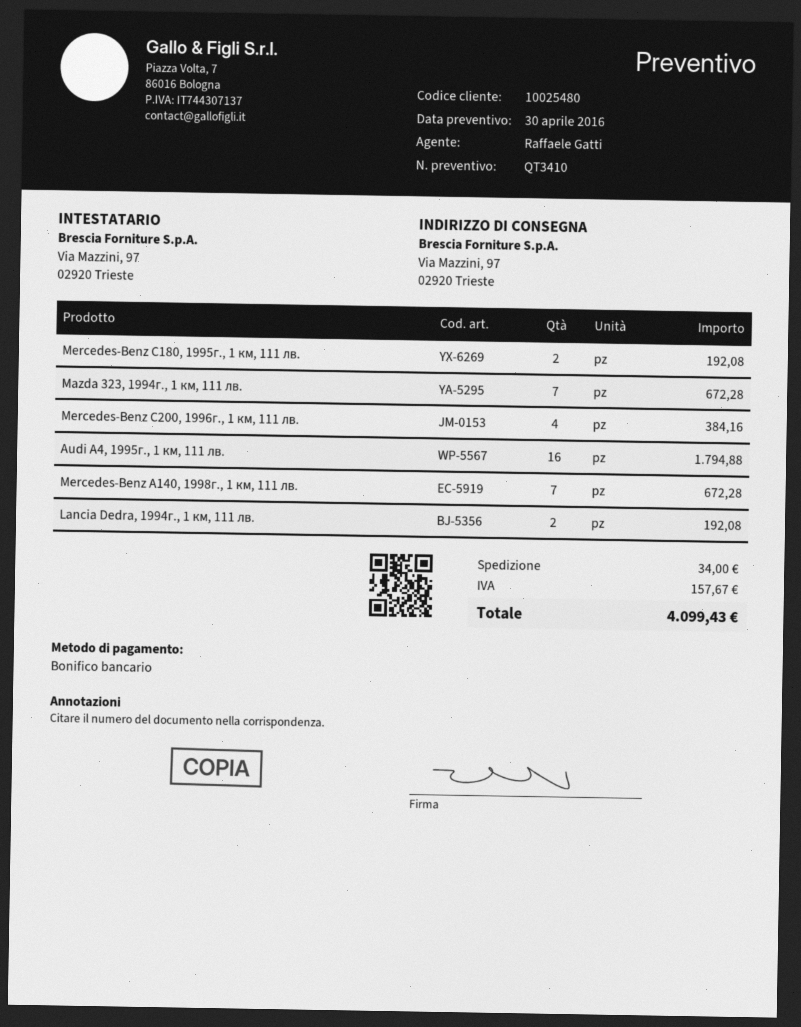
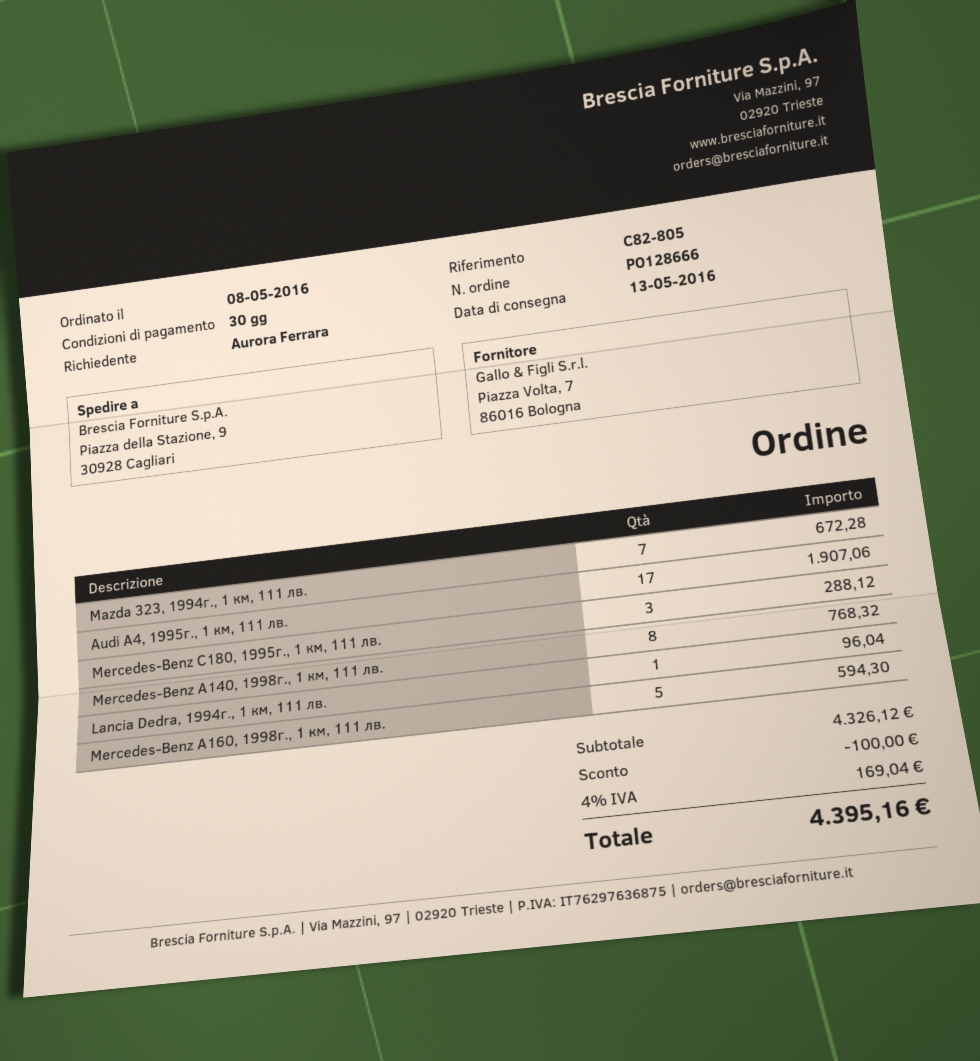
ship to: Via Mazzini, 97, 02920 Trieste -> Piazza della Stazione, 9, 30928 Cagliari
Mercedes-Benz C180, 1995г., 1 км, 111 лв.: 2 for 192.08 -> 3 for 288.12
Mercedes-Benz C200, 1996г., 1 км, 111 лв.: 4 for 384.16 -> none
Audi A4, 1995г., 1 км, 111 лв.: 16 for 1794.88 -> 17 for 1907.06
Mercedes-Benz A140, 1998г., 1 км, 111 лв.: 7 for 672.28 -> 8 for 768.32
Lancia Dedra, 1994г., 1 км, 111 лв.: 2 for 192.08 -> 1 for 96.04
Mercedes-Benz A160, 1998г., 1 км, 111 лв.: none -> 5 for 594.30
discount: none -> 100.00
shipping: 34.00 -> none
tax: 157.67 -> 169.04
total: 4099.43 -> 4395.16

